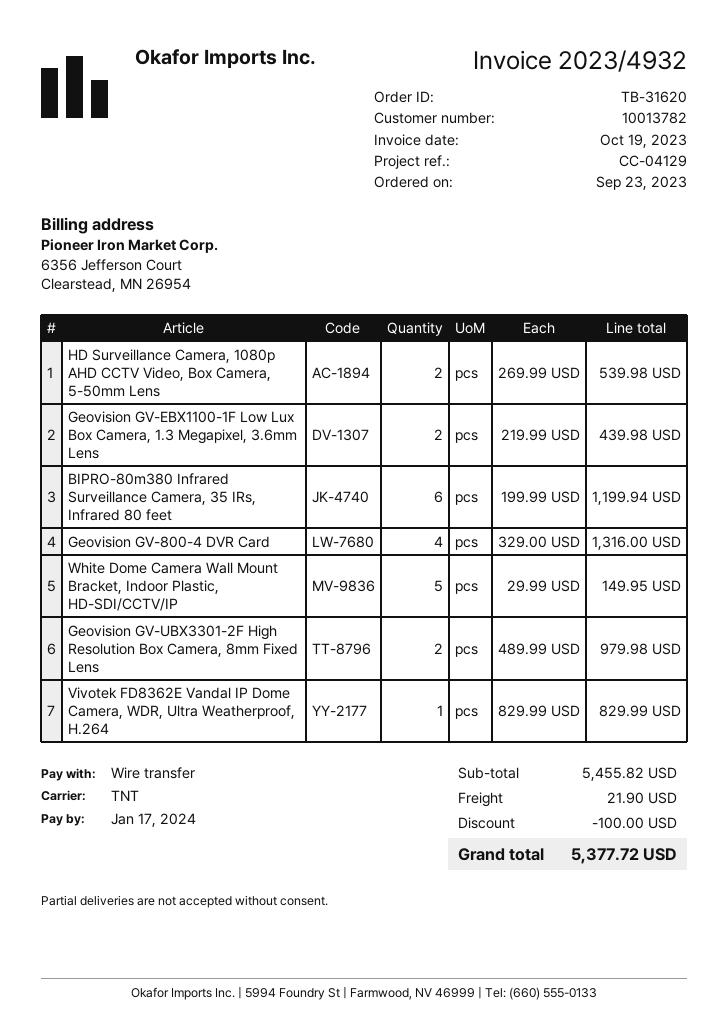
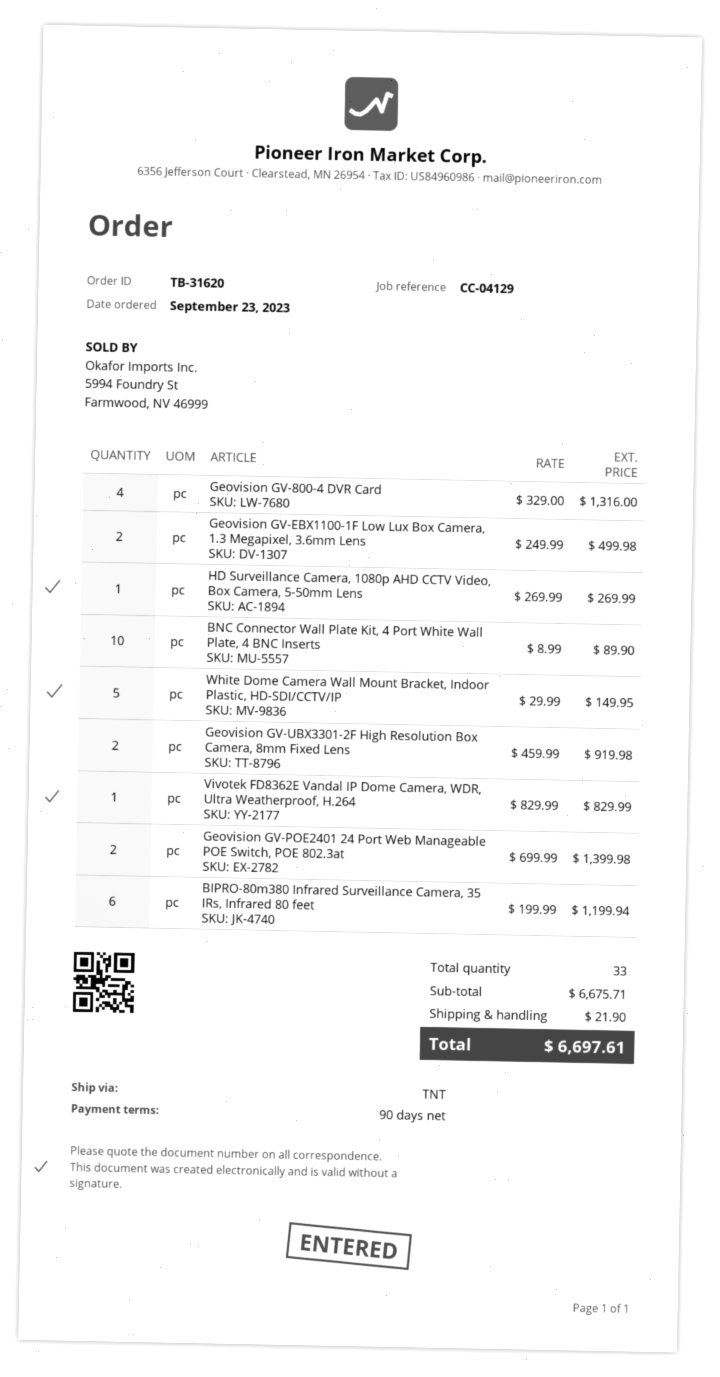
HD Surveillance Camera, 1080p AHD CCTV Video, Box Camera, 5-50mm Lens: 2 x 269.99 = 539.98 -> 1 x 269.99 = 269.99
Geovision GV-EBX1100-1F Low Lux Box Camera, 1.3 Megapixel, 3.6mm Lens: 2 x 219.99 = 439.98 -> 2 x 249.99 = 499.98
Geovision GV-UBX3301-2F High Resolution Box Camera, 8mm Fixed Lens: 2 x 489.99 = 979.98 -> 2 x 459.99 = 919.98
BNC Connector Wall Plate Kit, 4 Port White Wall Plate, 4 BNC Inserts: none -> 10 x 8.99 = 89.90
Geovision GV-POE2401 24 Port Web Manageable POE Switch, POE 802.3at: none -> 2 x 699.99 = 1399.98
subtotal: 5455.82 -> 6675.71
discount: 100.00 -> none
total: 5377.72 -> 6697.61

